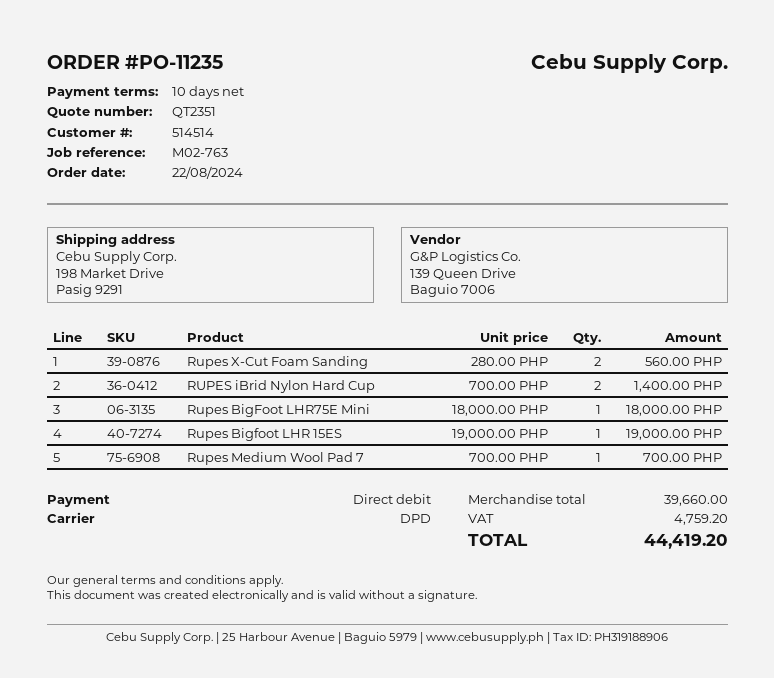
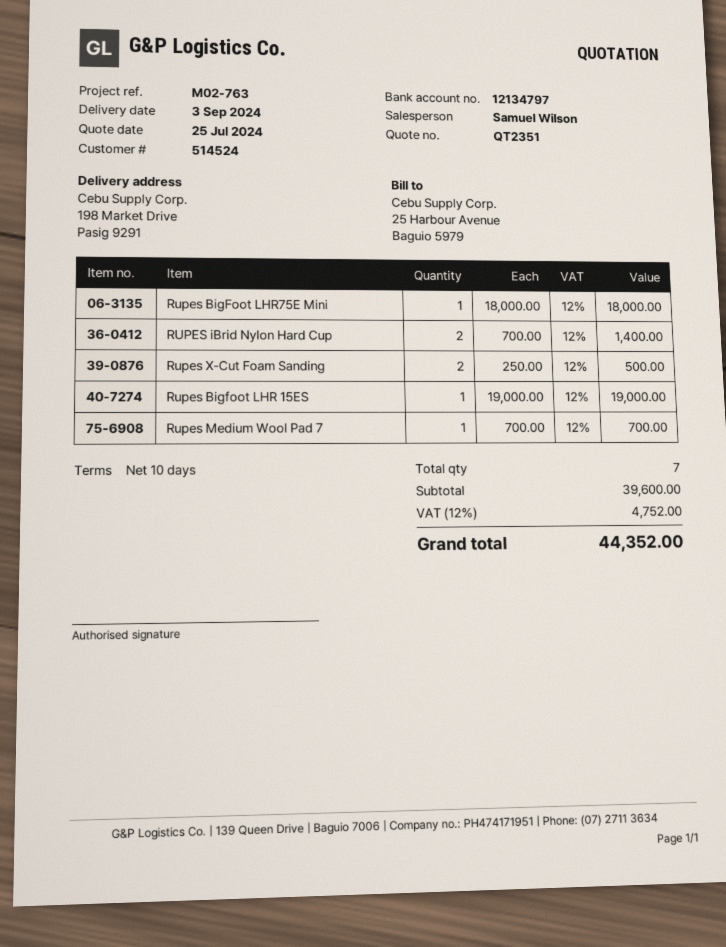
customer number: 514514 -> 514524
Rupes X-Cut Foam Sanding: 2 x 280.00 = 560.00 -> 2 x 250.00 = 500.00
subtotal: 39660.00 -> 39600.00
tax: 4759.20 -> 4752.00
total: 44419.20 -> 44352.00

